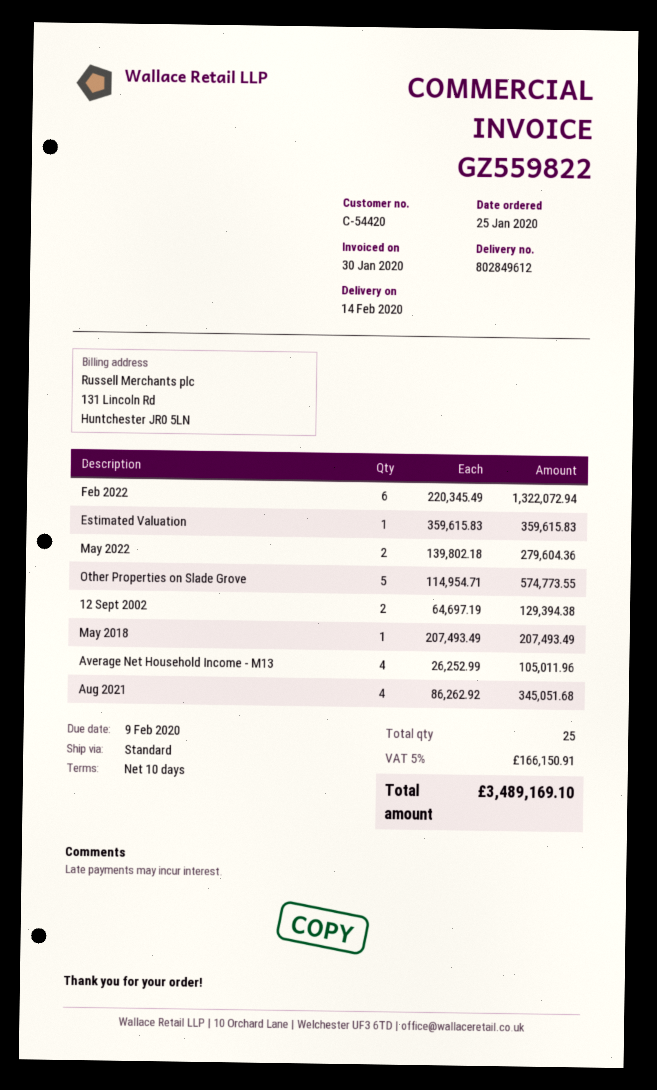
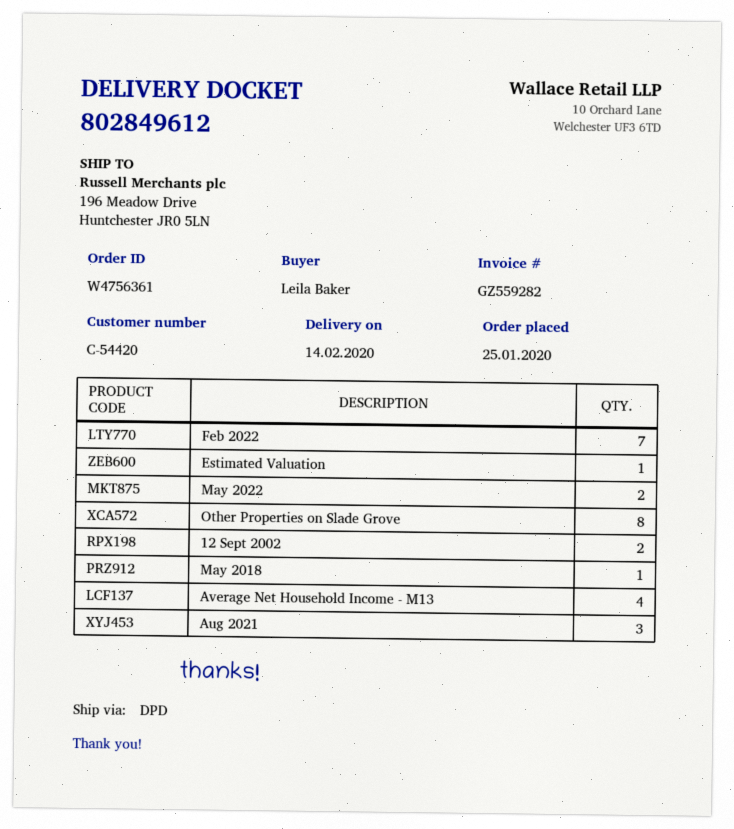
invoice number: GZ559822 -> GZ559282
shipping method: standard -> DPD
Feb 2022: 6 -> 7
Other Properties on Slade Grove: 5 -> 8
Aug 2021: 4 -> 3

